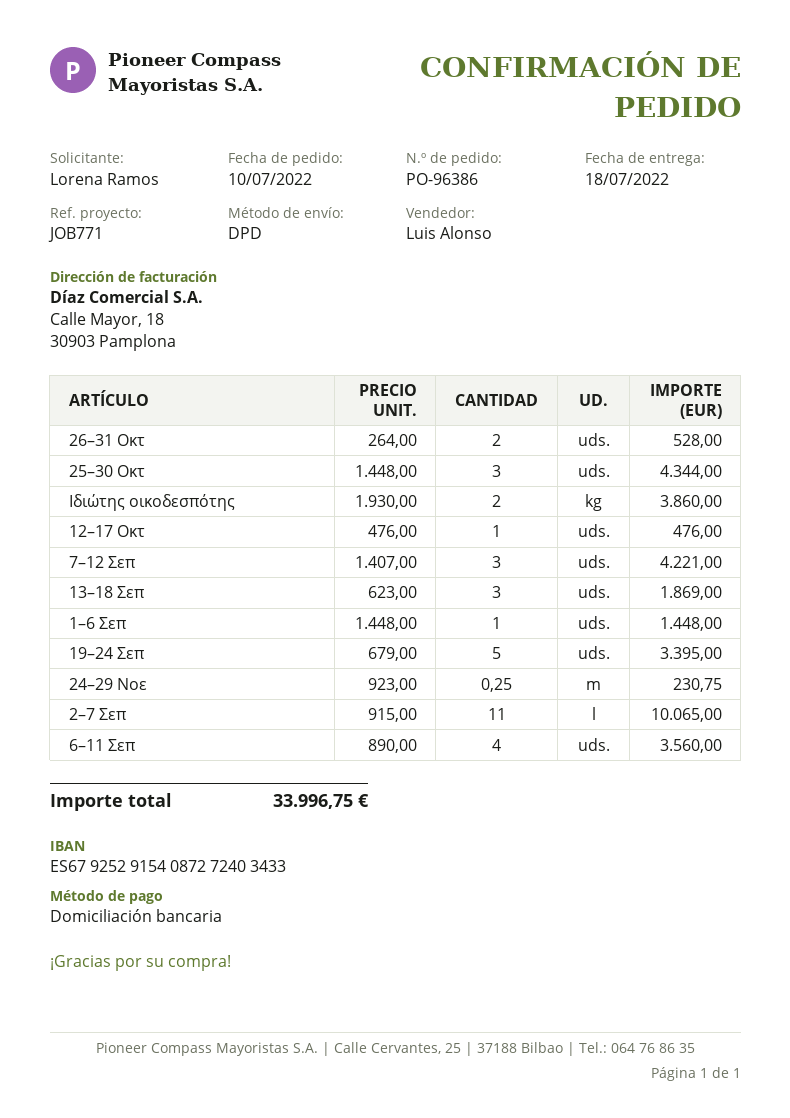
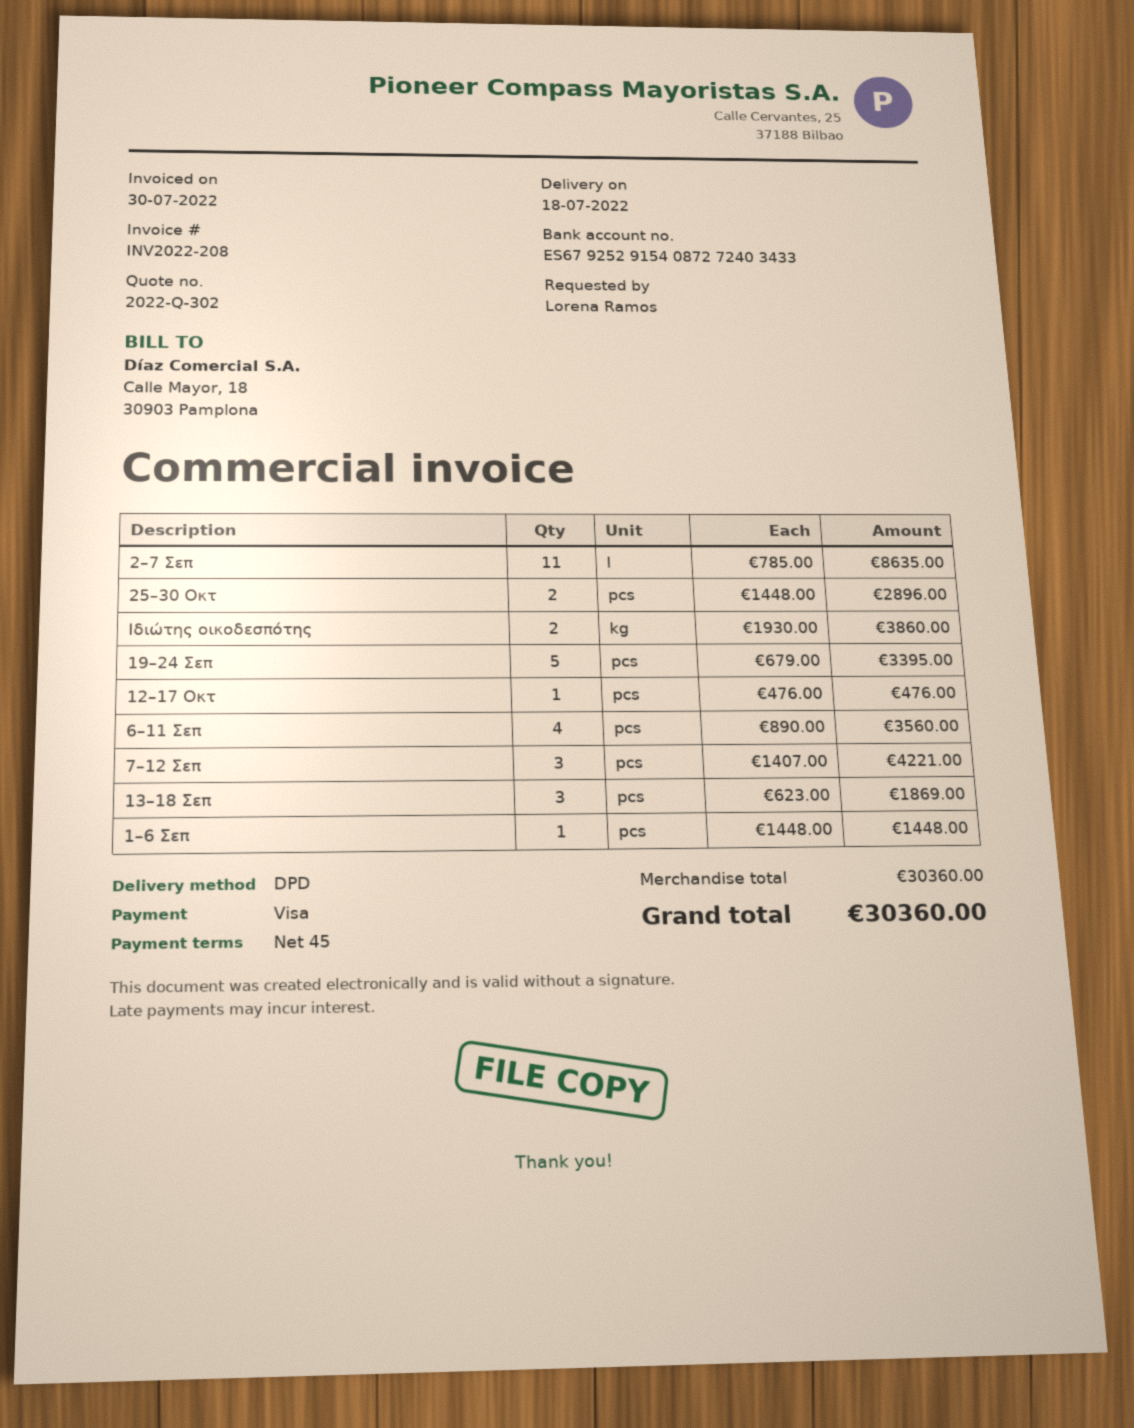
payment method: direct debit -> Visa
26–31 Οκτ: 2 x 264.00 = 528.00 -> none
25–30 Οκτ: 3 x 1448.00 = 4344.00 -> 2 x 1448.00 = 2896.00
24–29 Νοε: 0.25 x 923.00 = 230.75 -> none
2–7 Σεπ: 11 x 915.00 = 10065.00 -> 11 x 785.00 = 8635.00
total: 33996.75 -> 30360.00

